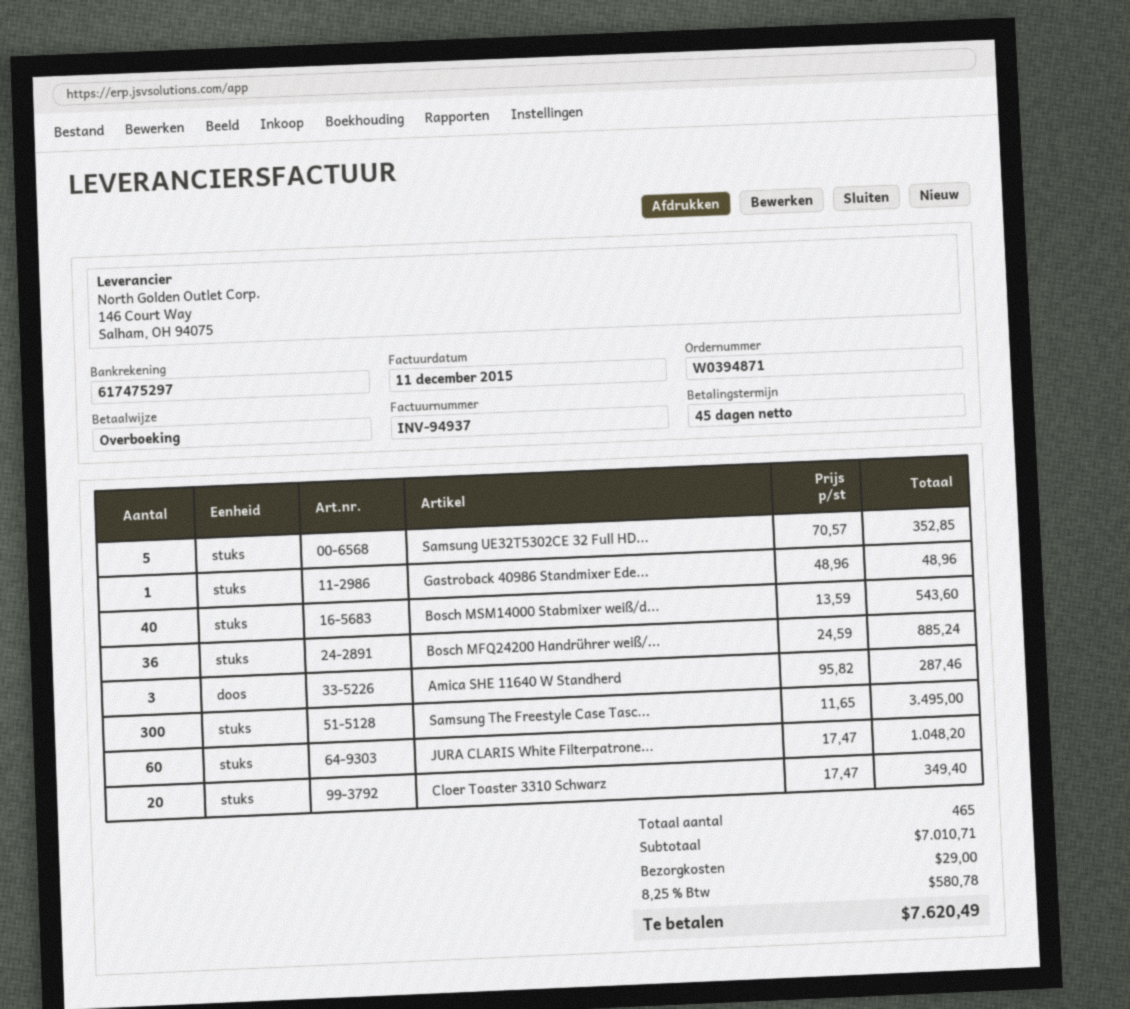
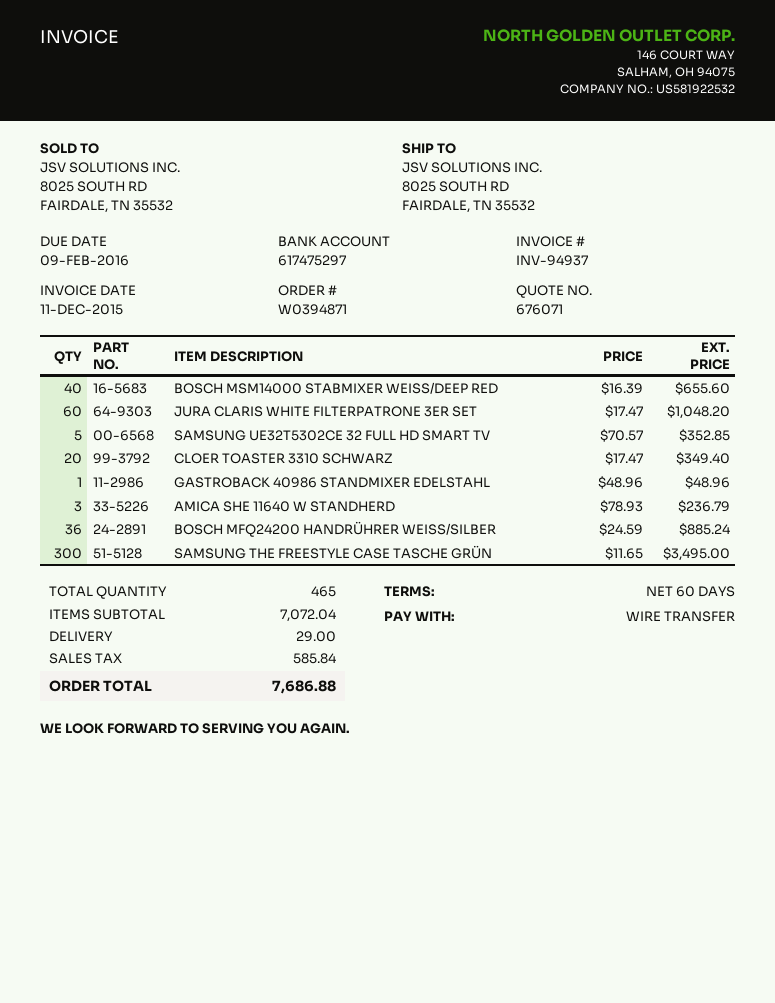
payment terms: 45 days -> 60 days
Bosch MSM14000 Stabmixer weiß/d...: 40 x 13.59 = 543.60 -> 40 x 16.39 = 655.60
Amica SHE 11640 W Standherd: 3 x 95.82 = 287.46 -> 3 x 78.93 = 236.79
subtotal: 7010.71 -> 7072.04
tax: 580.78 -> 585.84
total: 7620.49 -> 7686.88

